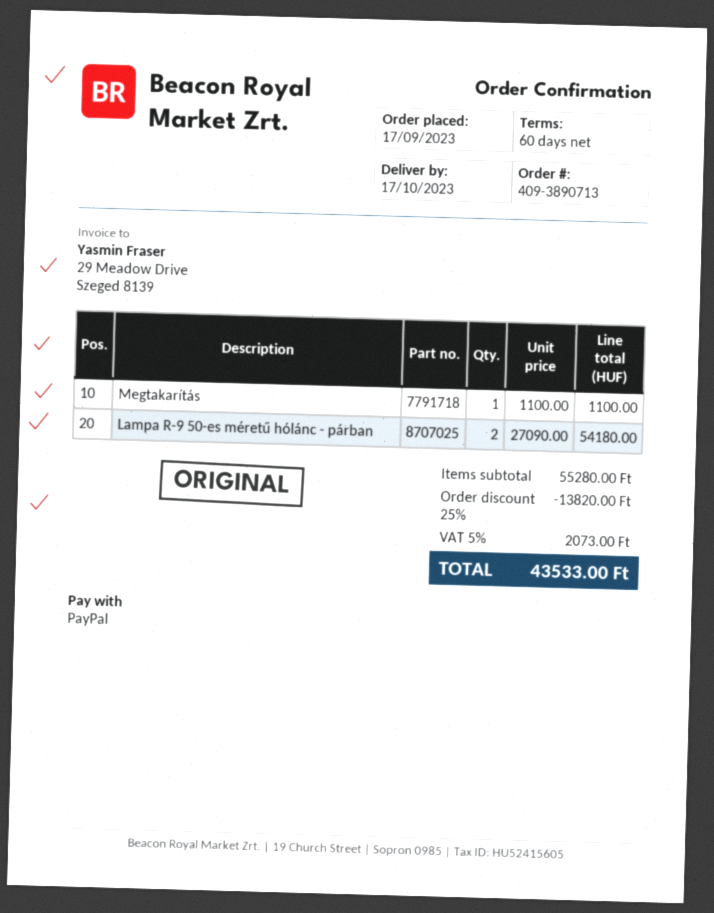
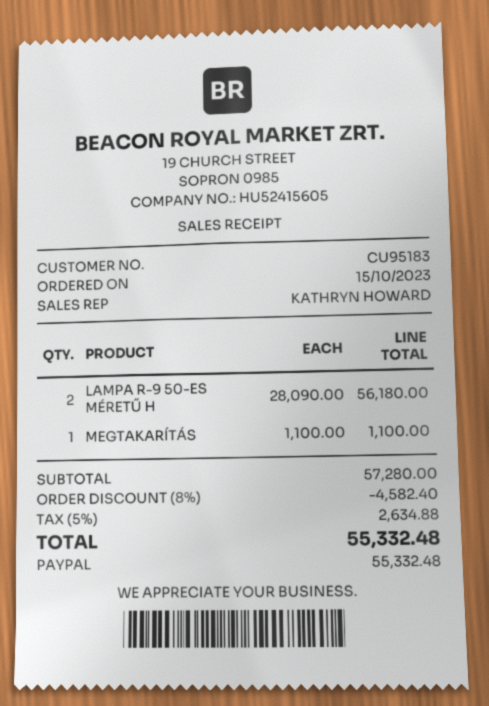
order date: 2023-09-17 -> 2023-10-15
Lampa R-9 50-es méretű hólánc - párban: 2 x 27090.00 = 54180.00 -> 2 x 28090.00 = 56180.00
subtotal: 55280.00 -> 57280.00
discount: 25% = 13820.00 -> 8% = 4582.40
tax: 5% = 2073.00 -> 5% = 2634.88
total: 43533.00 -> 55332.48

